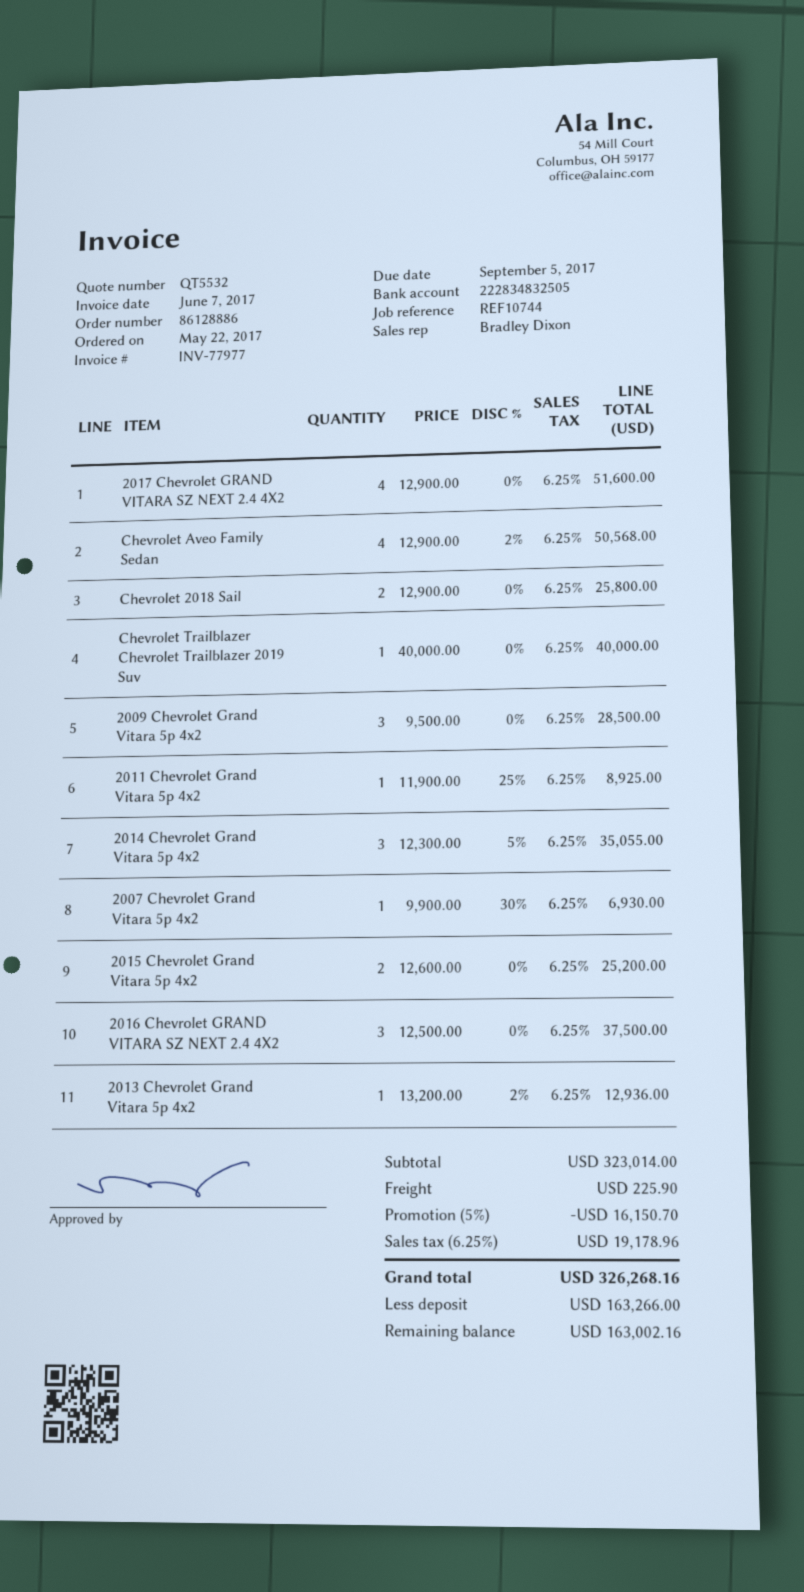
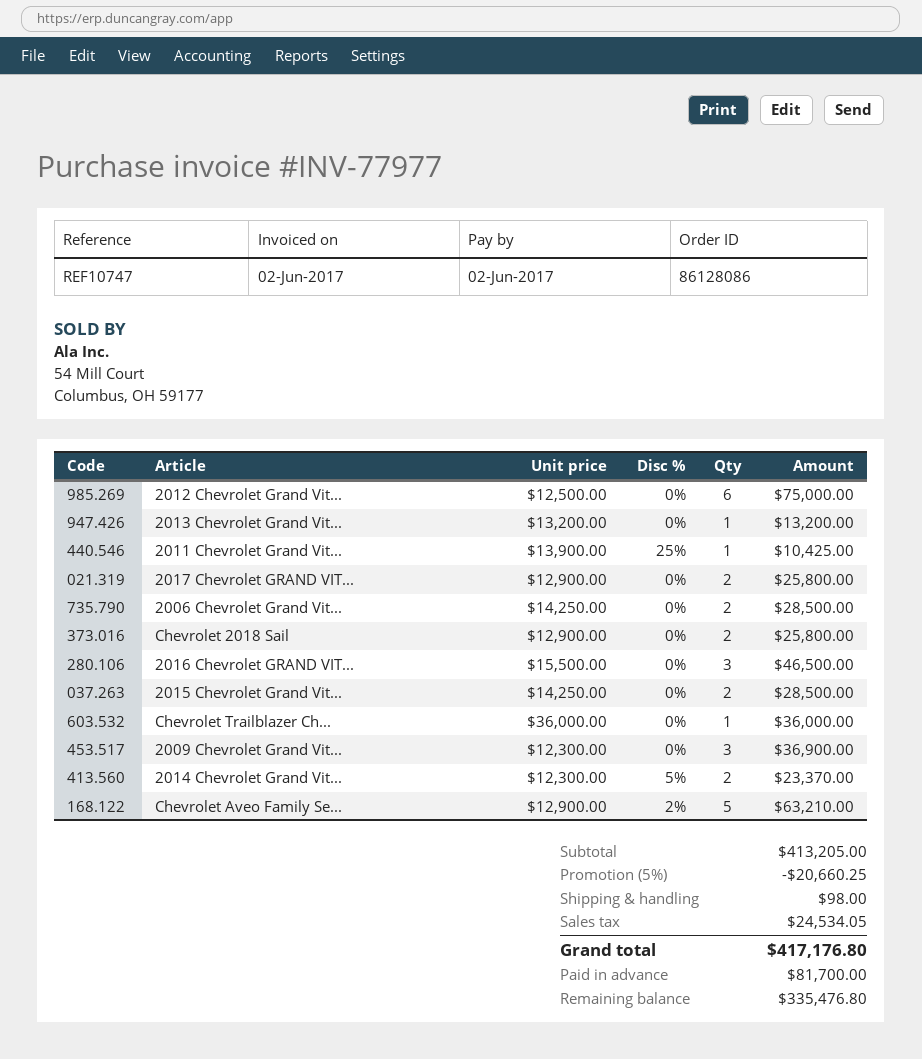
order number: 86128886 -> 86128086
invoice date: 2017-06-07 -> 2017-06-02
due date: 2017-09-05 -> 2017-06-02
reference: REF10744 -> REF10747
2017 Chevrolet GRAND VITARA SZ NEXT 2.4 4X2: 4 x 12900.00 = 51600.00 -> 2 x 12900.00 = 25800.00
Chevrolet Aveo Family Sedan: 4 x 12900.00 - 2% = 50568.00 -> 5 x 12900.00 - 2% = 63210.00
Chevrolet Trailblazer Chevrolet Trailblazer 2019 Suv: 1 x 40000.00 = 40000.00 -> 1 x 36000.00 = 36000.00
2009 Chevrolet Grand Vitara 5p 4x2: 3 x 9500.00 = 28500.00 -> 3 x 12300.00 = 36900.00
2011 Chevrolet Grand Vitara 5p 4x2: 1 x 11900.00 - 25% = 8925.00 -> 1 x 13900.00 - 25% = 10425.00
2014 Chevrolet Grand Vitara 5p 4x2: 3 x 12300.00 - 5% = 35055.00 -> 2 x 12300.00 - 5% = 23370.00
2007 Chevrolet Grand Vitara 5p 4x2: 1 x 9900.00 - 30% = 6930.00 -> none
2015 Chevrolet Grand Vitara 5p 4x2: 2 x 12600.00 = 25200.00 -> 2 x 14250.00 = 28500.00
2016 Chevrolet GRAND VITARA SZ NEXT 2.4 4X2: 3 x 12500.00 = 37500.00 -> 3 x 15500.00 = 46500.00
2013 Chevrolet Grand Vitara 5p 4x2: 1 x 13200.00 - 2% = 12936.00 -> 1 x 13200.00 = 13200.00
2012 Chevrolet Grand Vit...: none -> 6 x 12500.00 = 75000.00
2006 Chevrolet Grand Vit...: none -> 2 x 14250.00 = 28500.00
subtotal: 323014.00 -> 413205.00
discount: 5% = 16150.70 -> 5% = 20660.25
shipping: 225.90 -> 98.00
tax: 19178.96 -> 24534.05
total: 326268.16 -> 417176.80
deposit: 163266.00 -> 81700.00
balance: 163002.16 -> 335476.80

